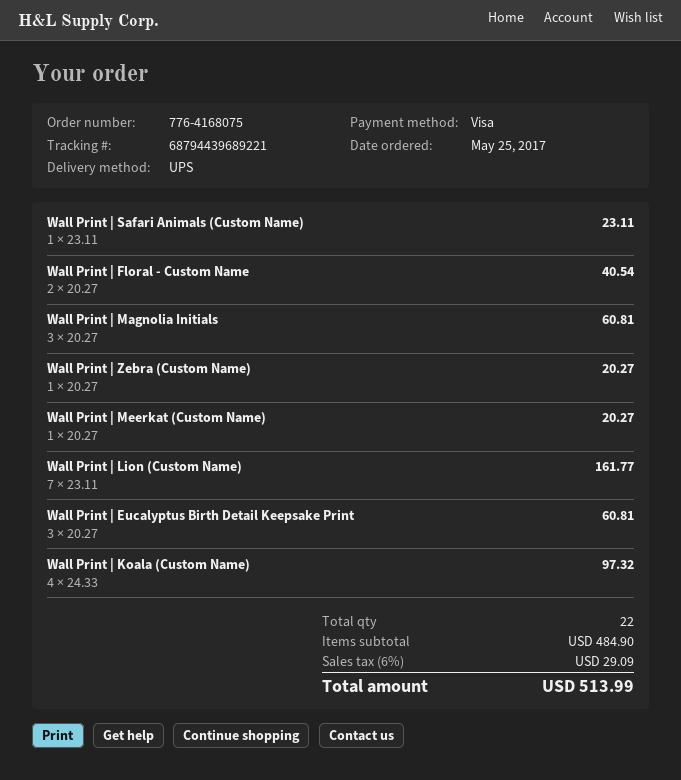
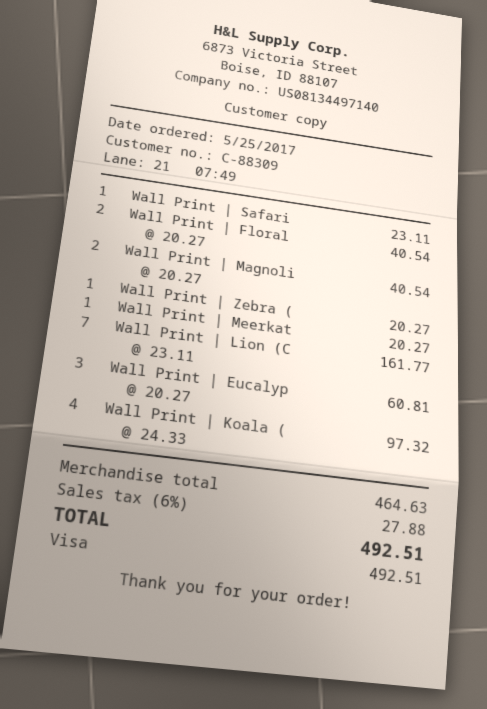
Wall Print | Magnolia Initials: 3 x 20.27 = 60.81 -> 2 x 20.27 = 40.54
subtotal: 484.90 -> 464.63
tax: 6% = 29.09 -> 6% = 27.88
total: 513.99 -> 492.51

